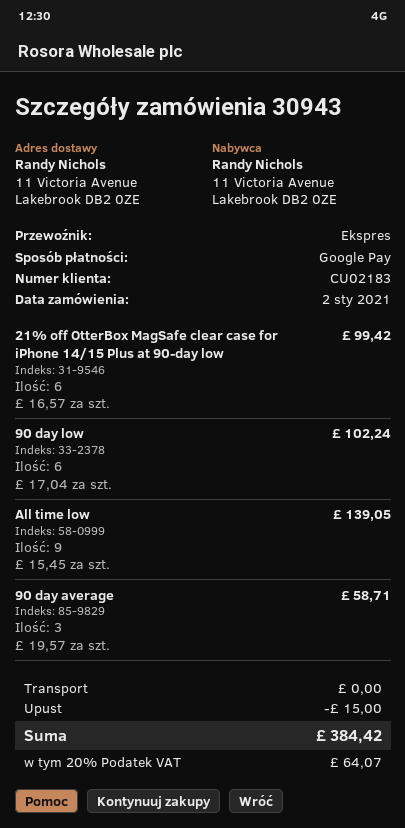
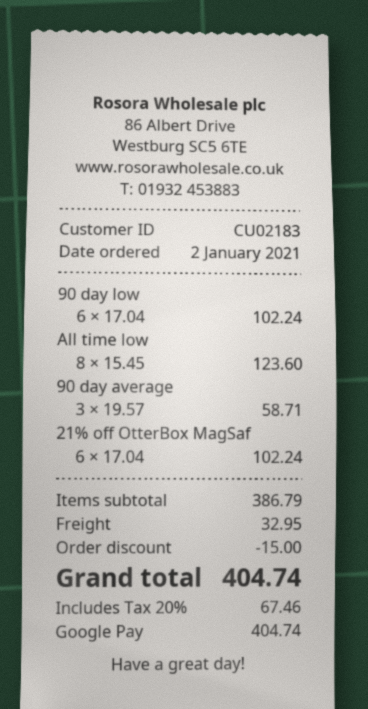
21% off OtterBox MagSafe clear case for iPhone 14/15 Plus at 90-day low: 6 x 16.57 = 99.42 -> 6 x 17.04 = 102.24
All time low: 9 x 15.45 = 139.05 -> 8 x 15.45 = 123.60
shipping: 0.00 -> 32.95
tax: 20% = 64.07 -> 20% = 67.46
total: 384.42 -> 404.74

